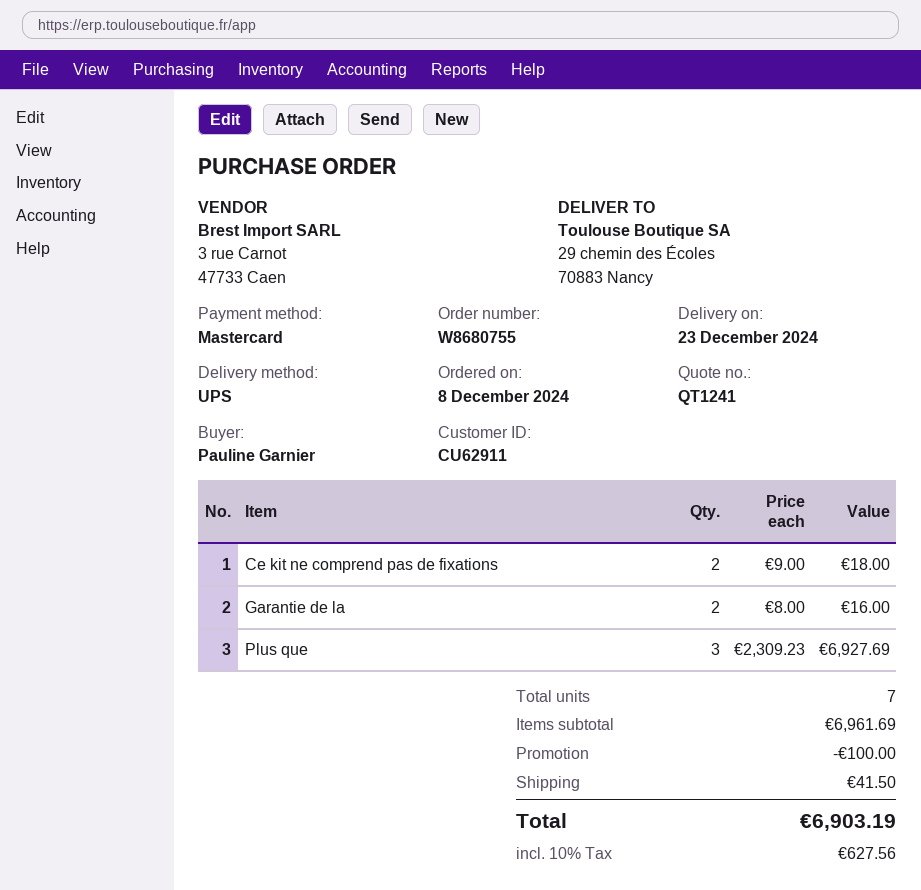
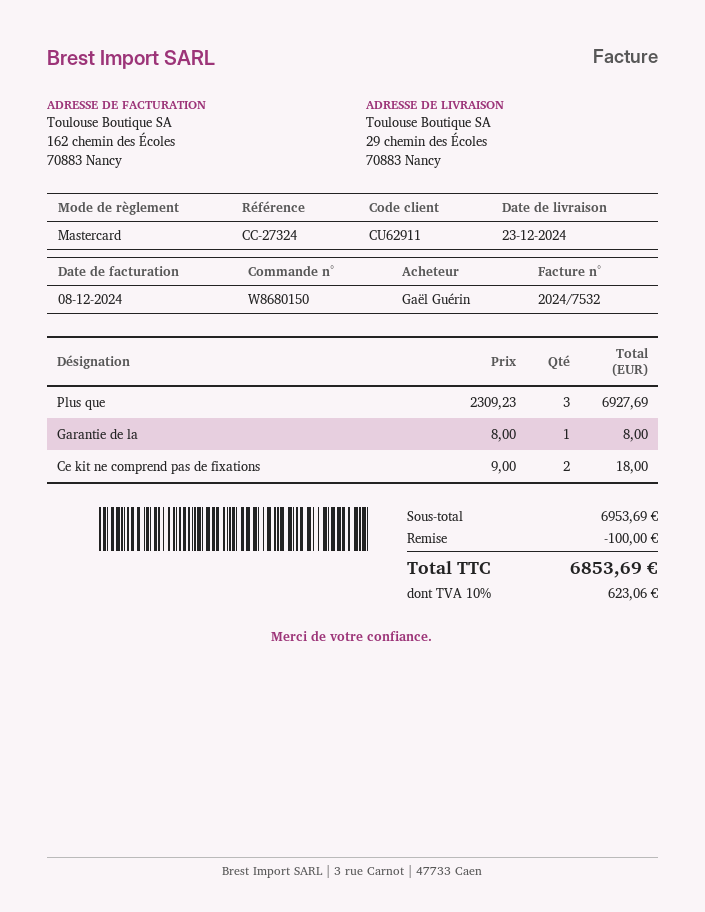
order number: W8680755 -> W8680150
ordered by: Pauline Garnier -> Gaël Guérin
Garantie de la: 2 x 8.00 = 16.00 -> 1 x 8.00 = 8.00
subtotal: 6961.69 -> 6953.69
shipping: 41.50 -> none
tax: 10% = 627.56 -> 10% = 623.06
total: 6903.19 -> 6853.69

